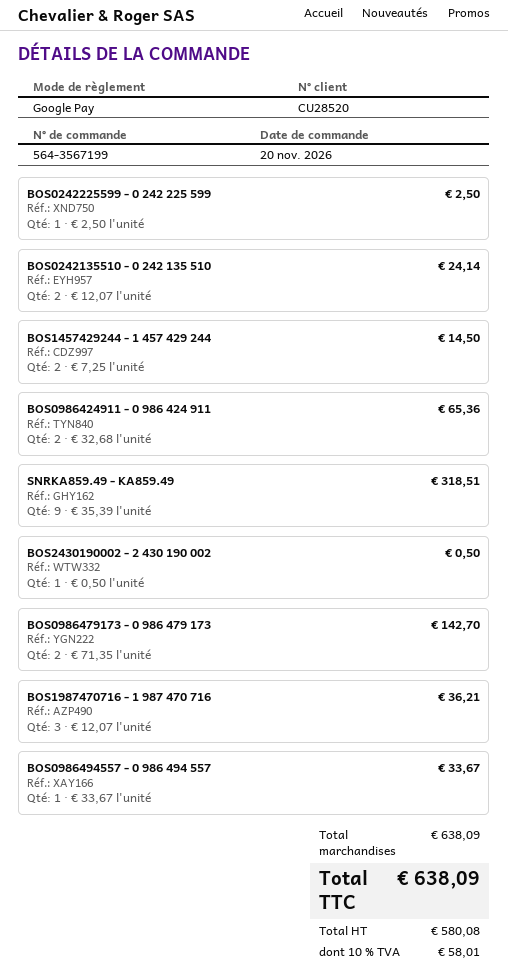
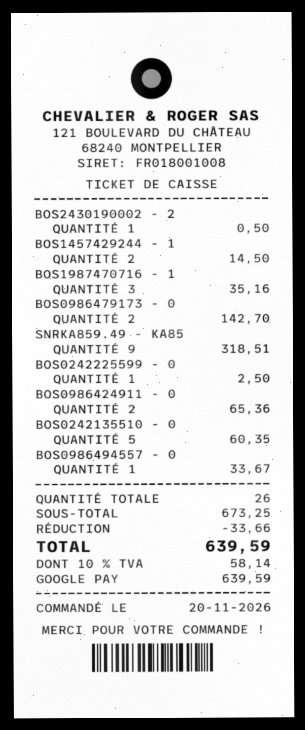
BOS0242135510 - 0 242 135 510: 2 for 24.14 -> 5 for 60.35
BOS1987470716 - 1 987 470 716: 3 for 36.21 -> 3 for 35.16
subtotal: 638.09 -> 673.25
discount: none -> 33.66
tax: 10% = 58.01 -> 10% = 58.14
total: 638.09 -> 639.59

